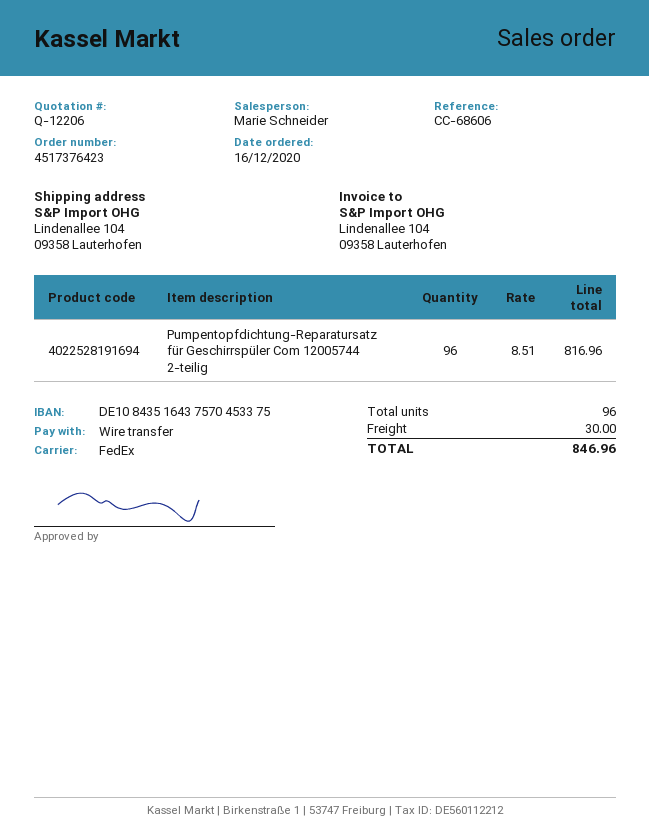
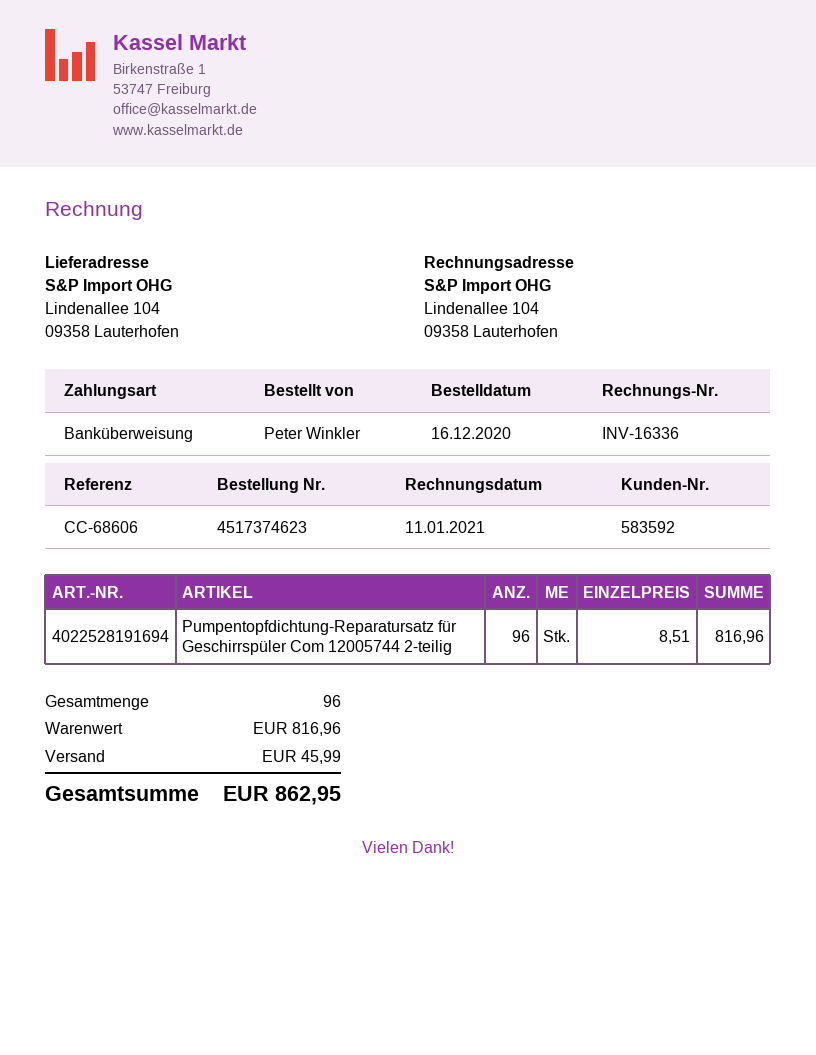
order number: 4517376423 -> 4517374623
shipping: 30.00 -> 45.99
total: 846.96 -> 862.95

